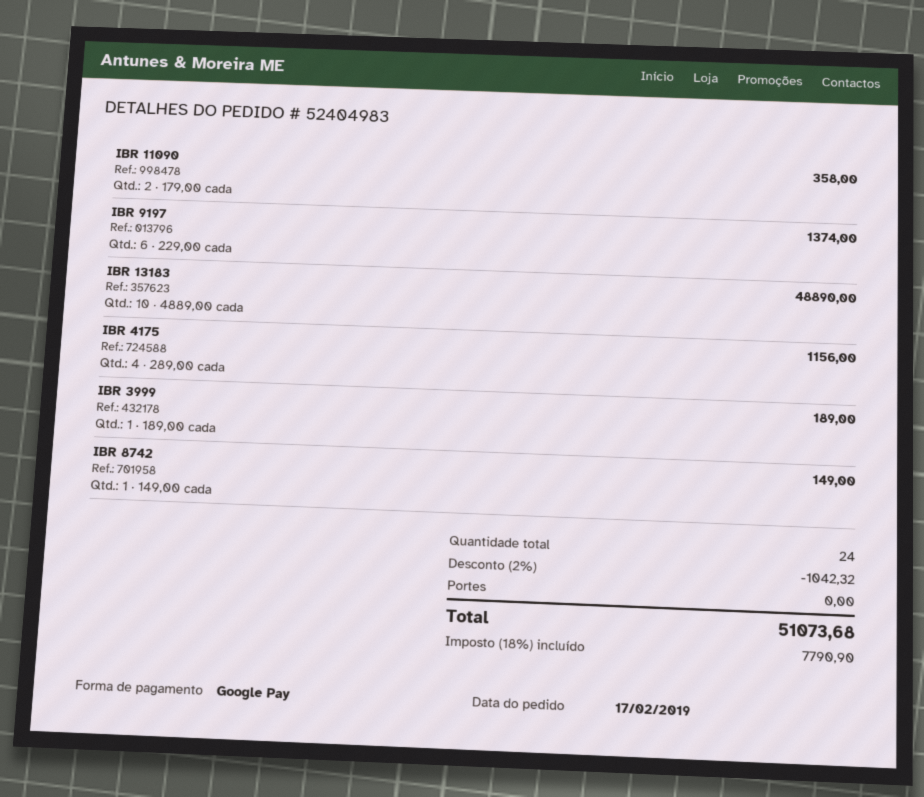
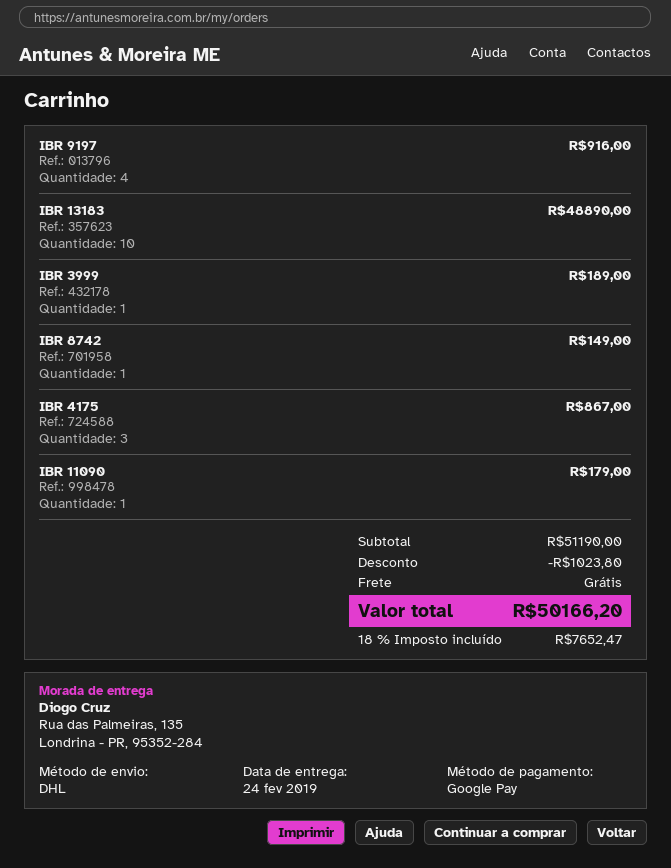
IBR 11090: 2 for 358.00 -> 1 for 179.00
IBR 9197: 6 for 1374.00 -> 4 for 916.00
IBR 4175: 4 for 1156.00 -> 3 for 867.00
discount: 1042.32 -> 1023.80
tax: 18% = 7790.90 -> 18% = 7652.47
total: 51073.68 -> 50166.20

